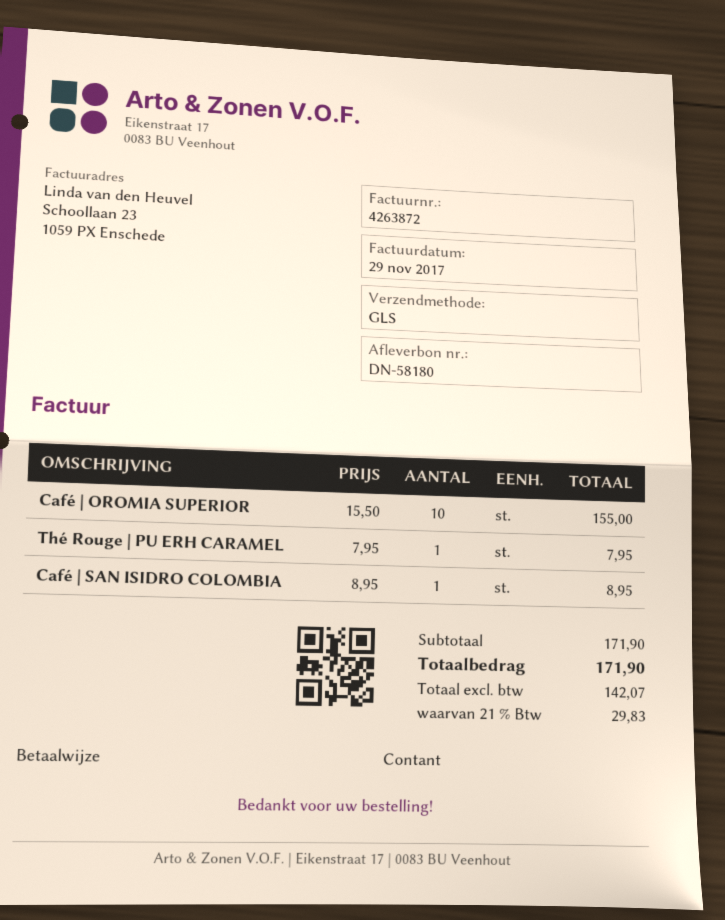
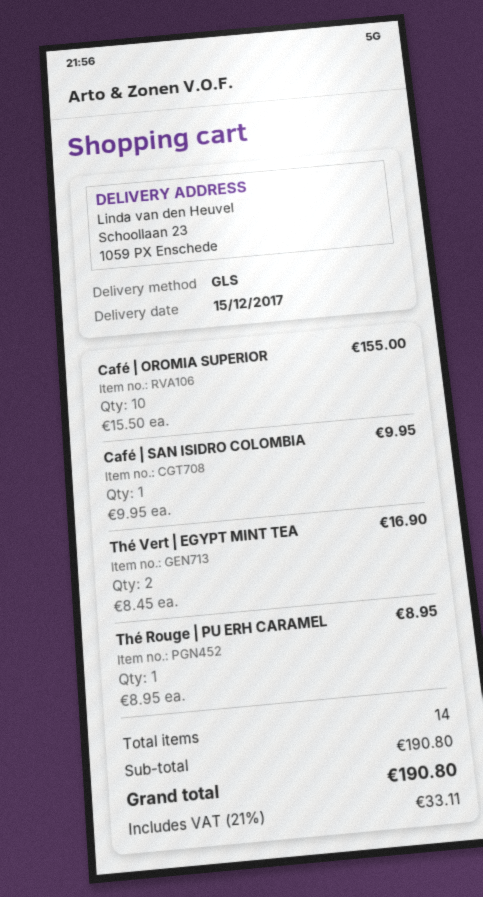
Thé Rouge | PU ERH CARAMEL: 1 x 7.95 = 7.95 -> 1 x 8.95 = 8.95
Café | SAN ISIDRO COLOMBIA: 1 x 8.95 = 8.95 -> 1 x 9.95 = 9.95
Thé Vert | EGYPT MINT TEA: none -> 2 x 8.45 = 16.90
subtotal: 171.90 -> 190.80
tax: 21% = 29.83 -> 21% = 33.11
total: 171.90 -> 190.80

